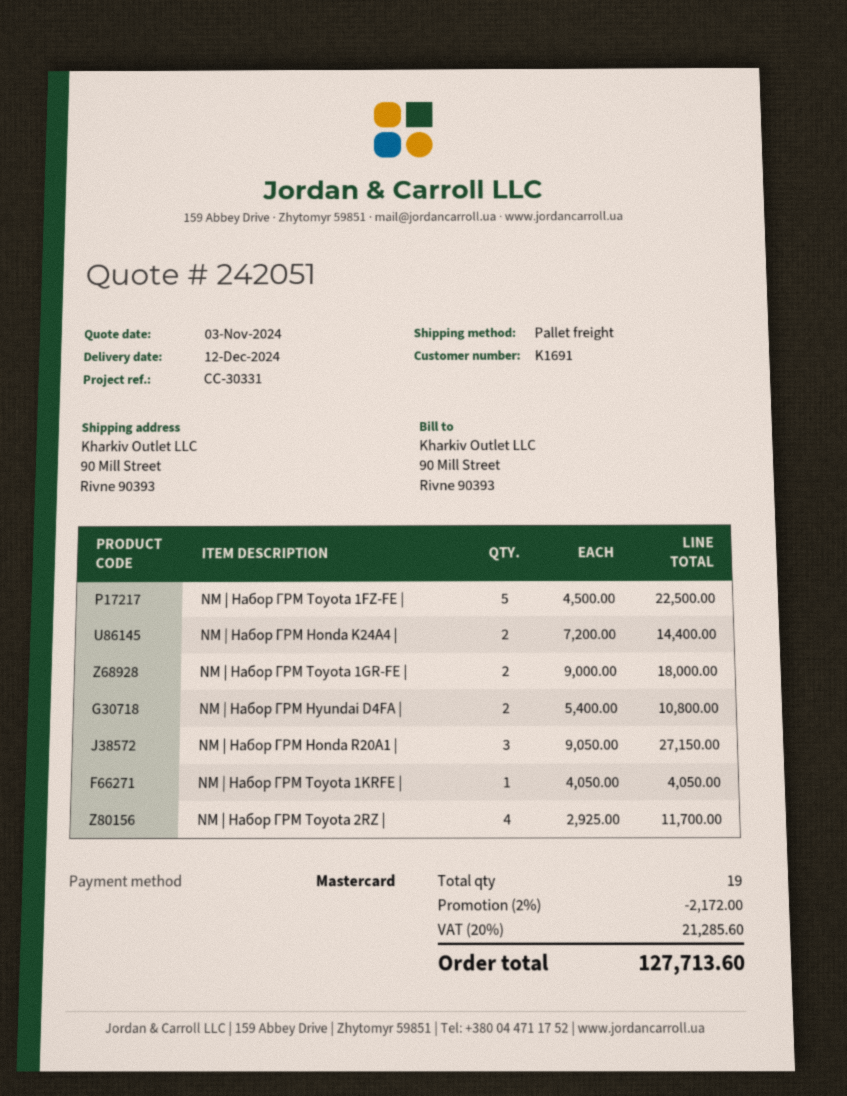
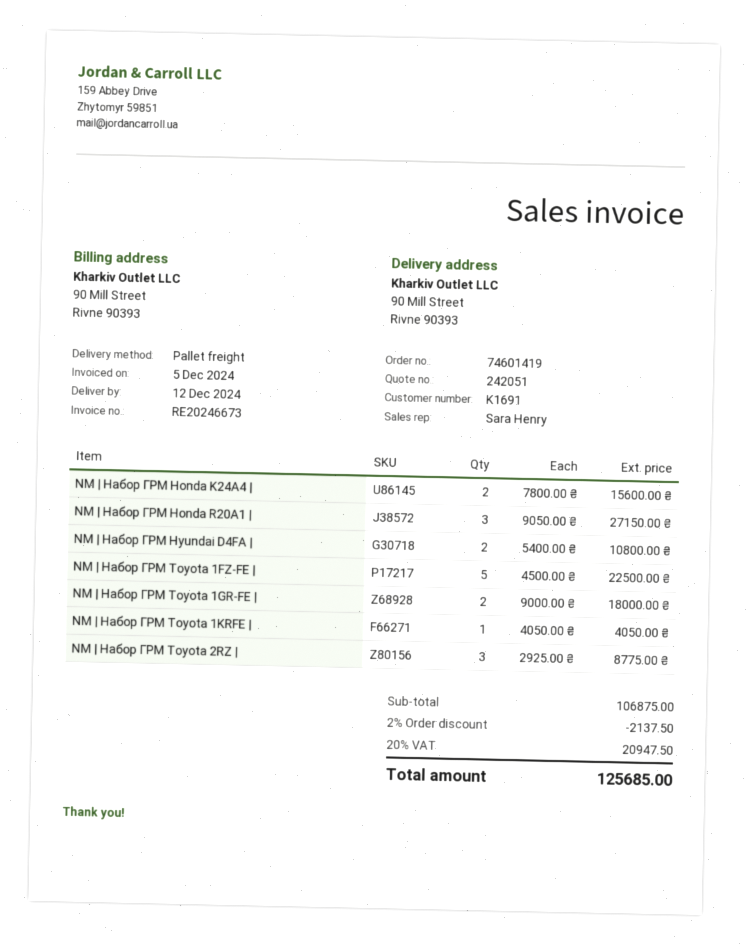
NM | Набор ГРМ Honda K24A4 |: 2 x 7200.00 = 14400.00 -> 2 x 7800.00 = 15600.00
NM | Набор ГРМ Toyota 2RZ |: 4 x 2925.00 = 11700.00 -> 3 x 2925.00 = 8775.00
discount: 2% = 2172.00 -> 2% = 2137.50
tax: 20% = 21285.60 -> 20% = 20947.50
total: 127713.60 -> 125685.00

